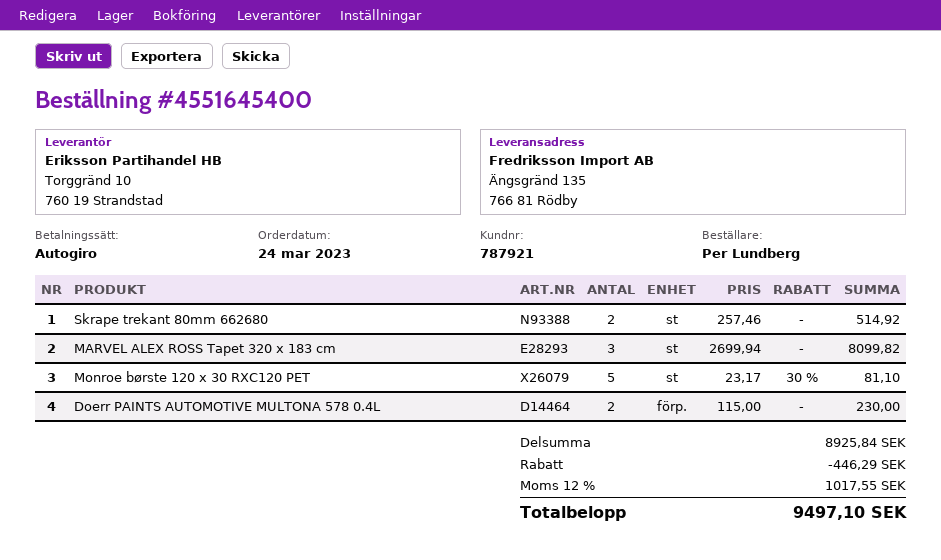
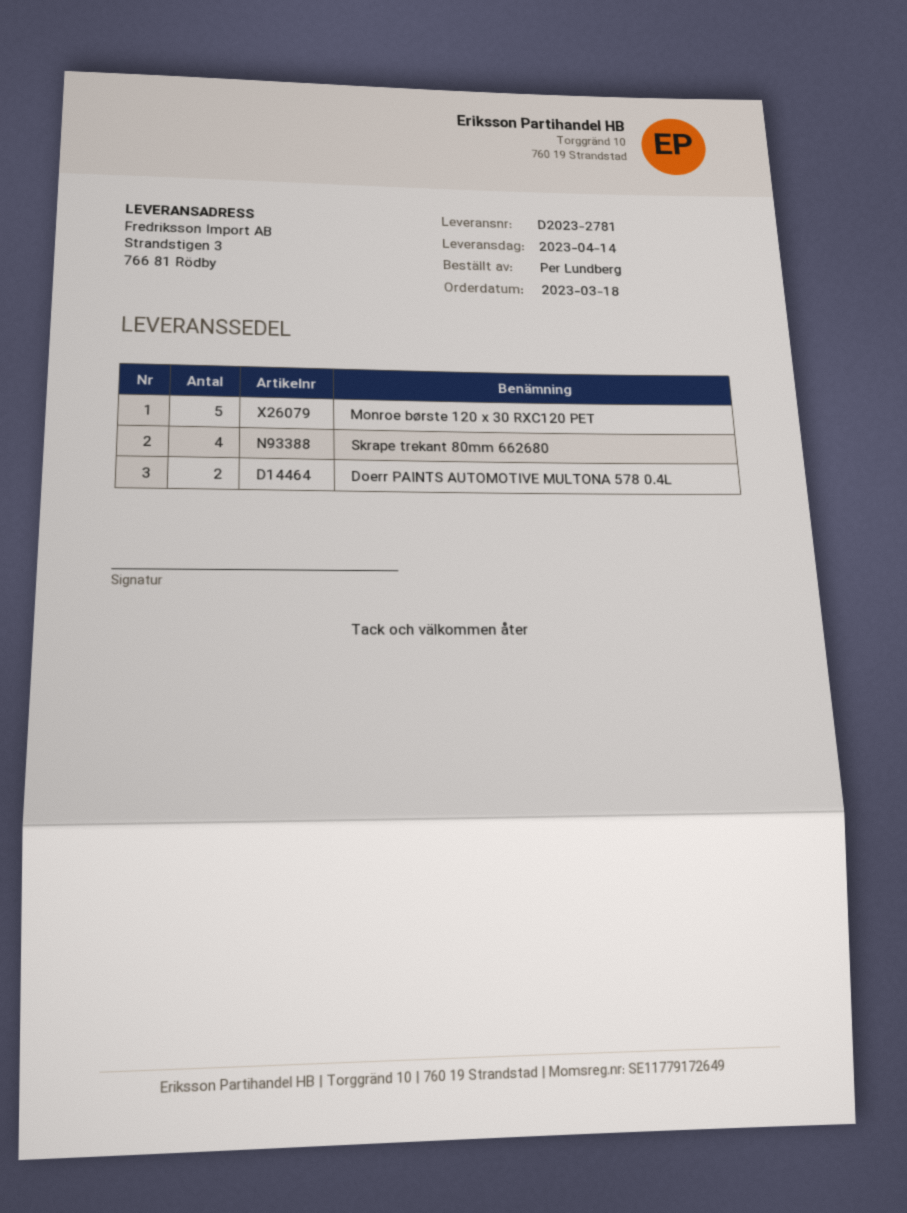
order date: 2023-03-24 -> 2023-03-18
ship to: Ängsgränd 135, 766 81 Rödby -> Strandstigen 3, 766 81 Rödby
Skrape trekant 80mm 662680: 2 -> 4
MARVEL ALEX ROSS Tapet 320 x 183 cm: 3 -> none

